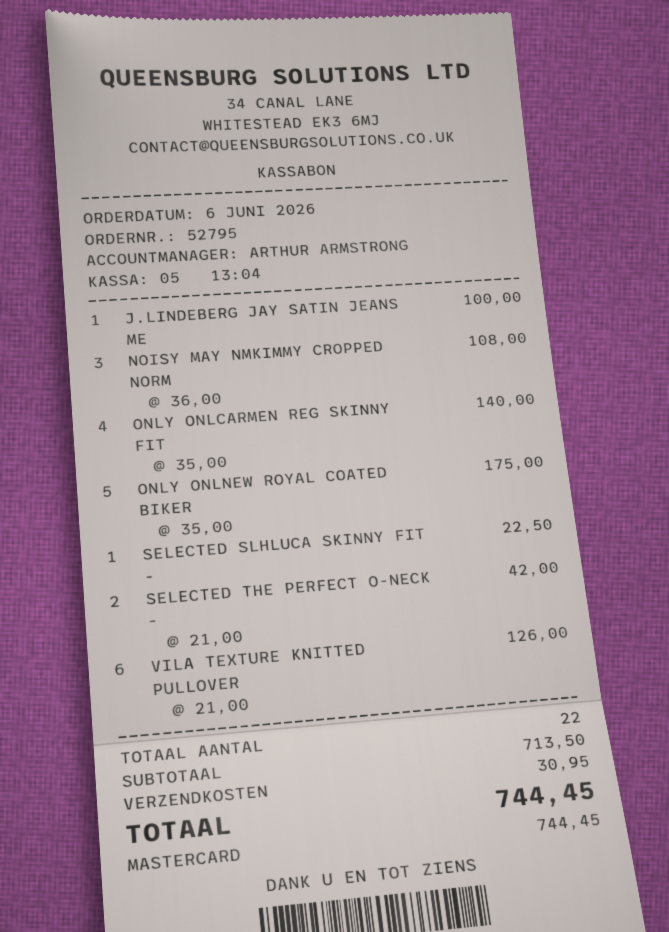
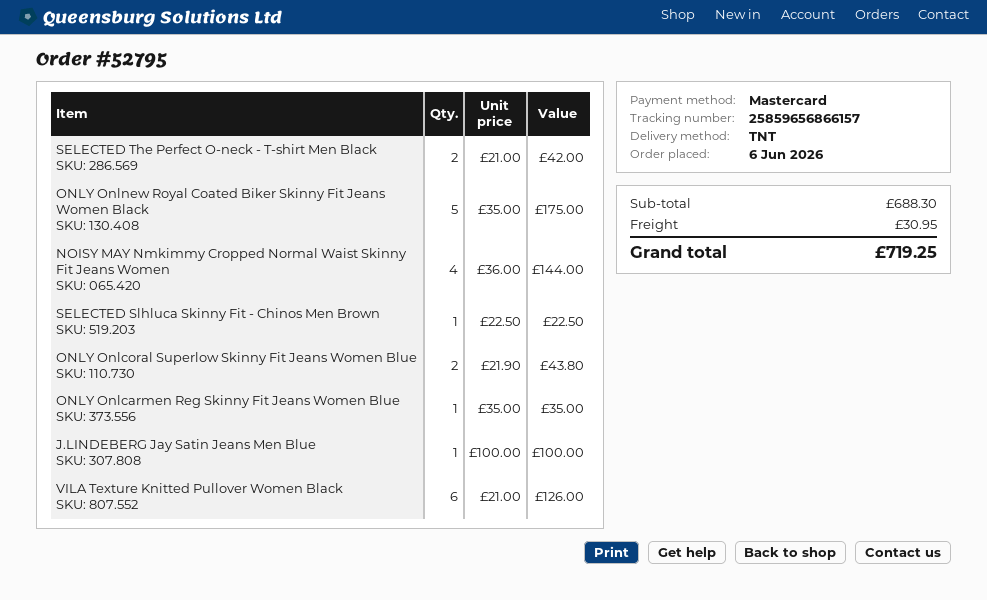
NOISY MAY NMKIMMY CROPPED NORM: 3 x 36.00 = 108.00 -> 4 x 36.00 = 144.00
ONLY ONLCARMEN REG SKINNY FIT: 4 x 35.00 = 140.00 -> 1 x 35.00 = 35.00
ONLY Onlcoral Superlow Skinny Fit Jeans Women Blue: none -> 2 x 21.90 = 43.80
subtotal: 713.50 -> 688.30
total: 744.45 -> 719.25

